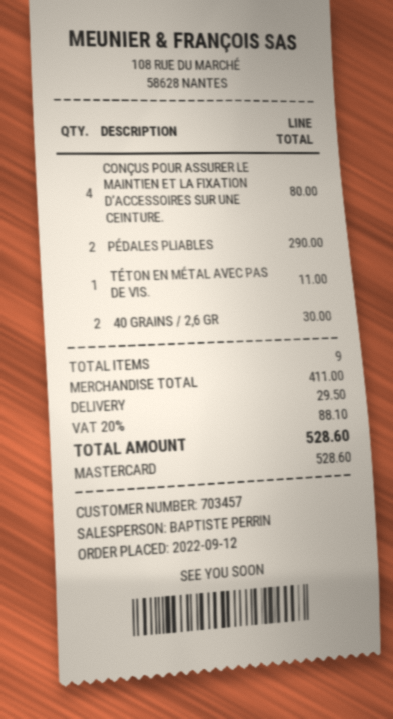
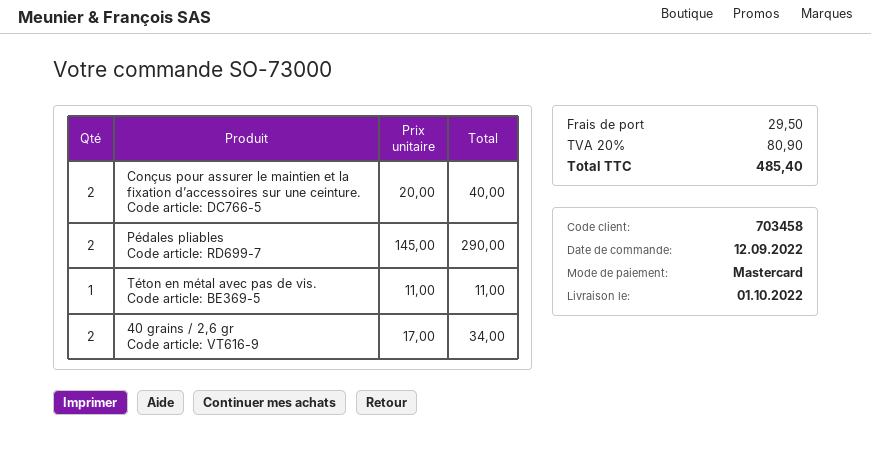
customer number: 703457 -> 703458
CONÇUS POUR ASSURER LE MAINTIEN ET LA FIXATION D’ACCESSOIRES SUR UNE CEINTURE.: 4 for 80.00 -> 2 for 40.00
40 GRAINS / 2,6 GR: 2 for 30.00 -> 2 for 34.00
tax: 20% = 88.10 -> 20% = 80.90
total: 528.60 -> 485.40

